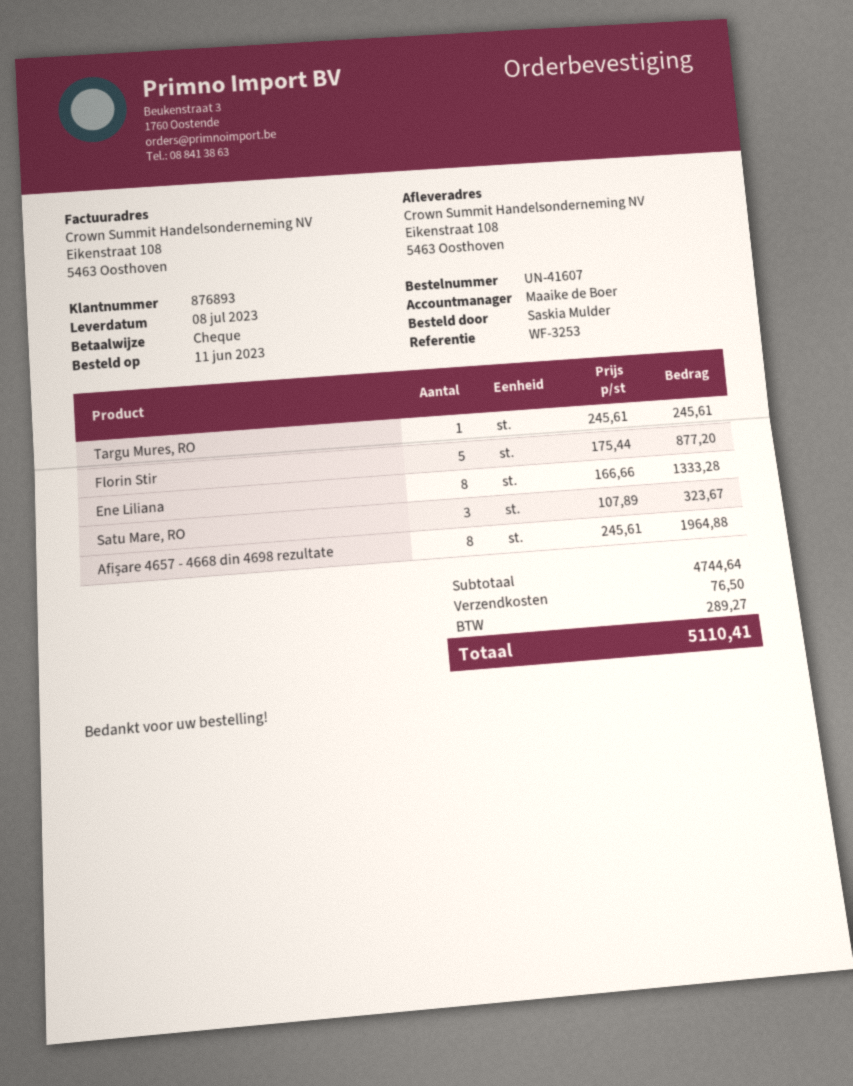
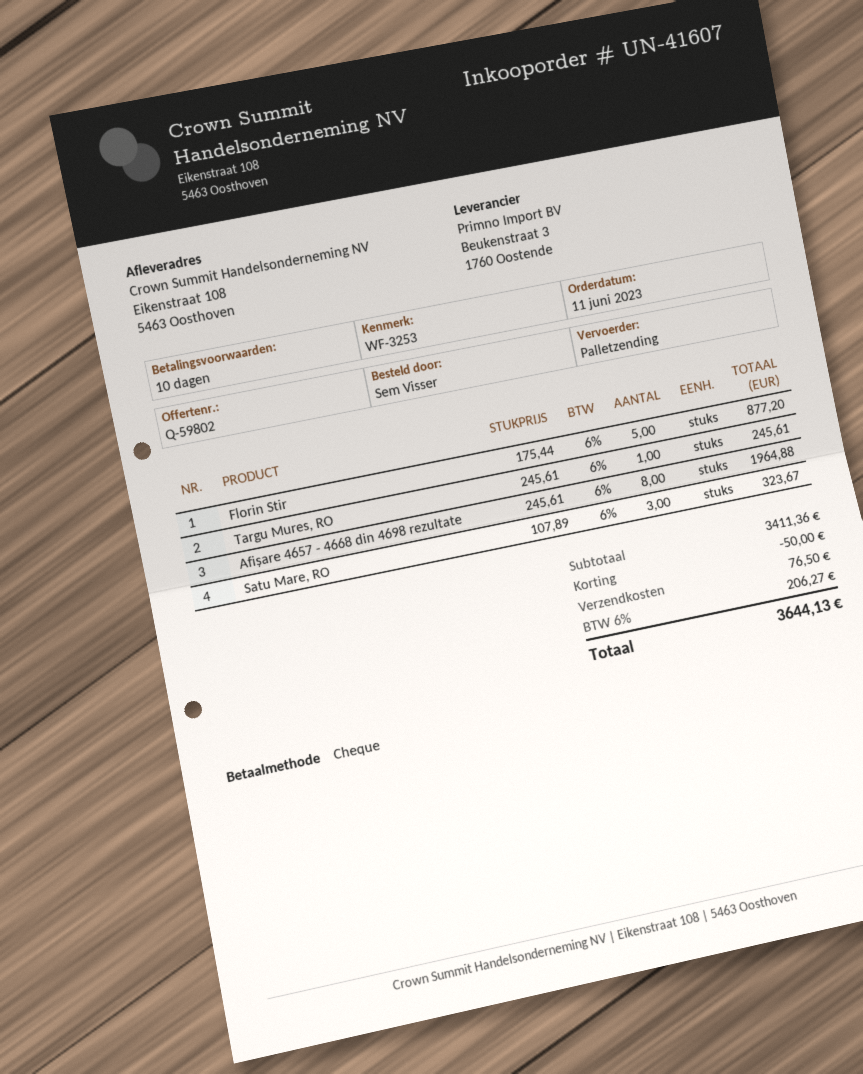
ordered by: Saskia Mulder -> Sem Visser
Ene Liliana: 8 x 166.66 = 1333.28 -> none
subtotal: 4744.64 -> 3411.36
discount: none -> 50.00
tax: 289.27 -> 206.27
total: 5110.41 -> 3644.13

